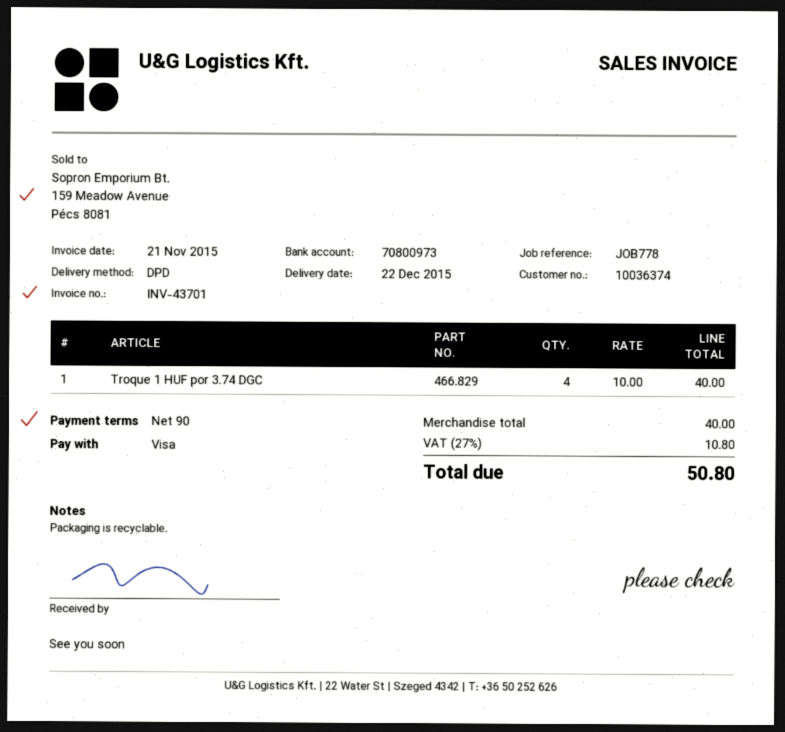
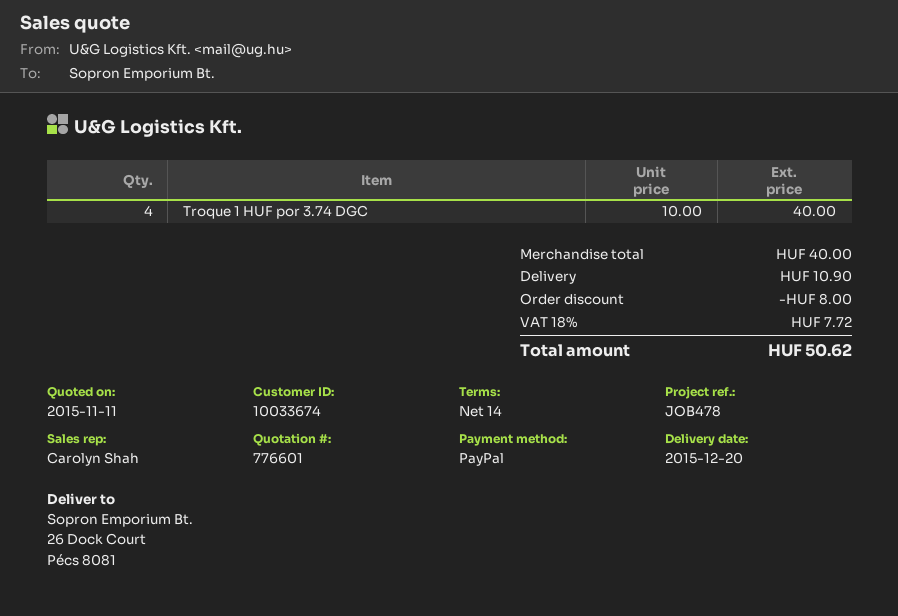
delivery date: 2015-12-22 -> 2015-12-20
payment terms: 90 days -> 14 days
customer number: 10036374 -> 10033674
reference: JOB778 -> JOB478
payment method: Visa -> PayPal
discount: none -> 8.00
shipping: none -> 10.90
tax: 27% = 10.80 -> 18% = 7.72
total: 50.80 -> 50.62

